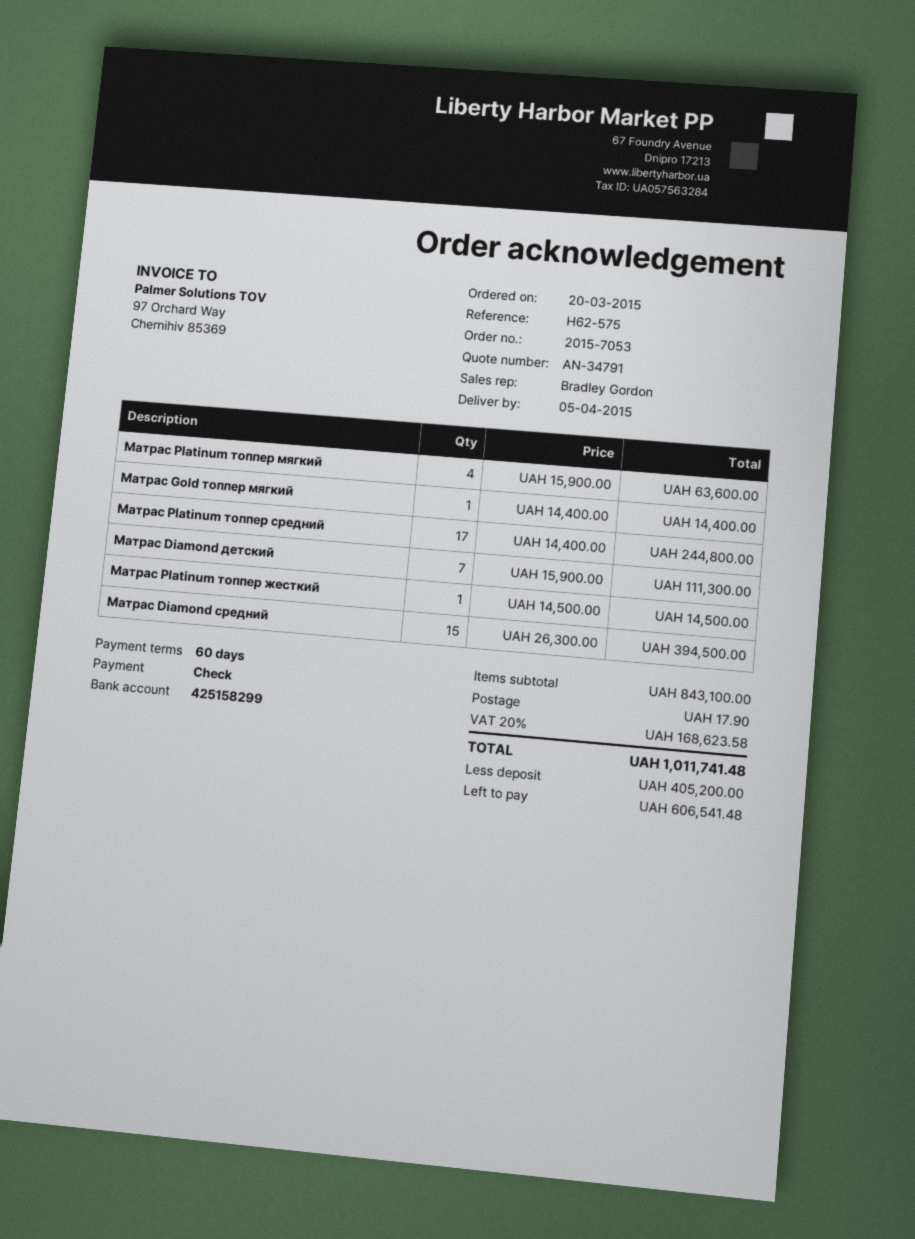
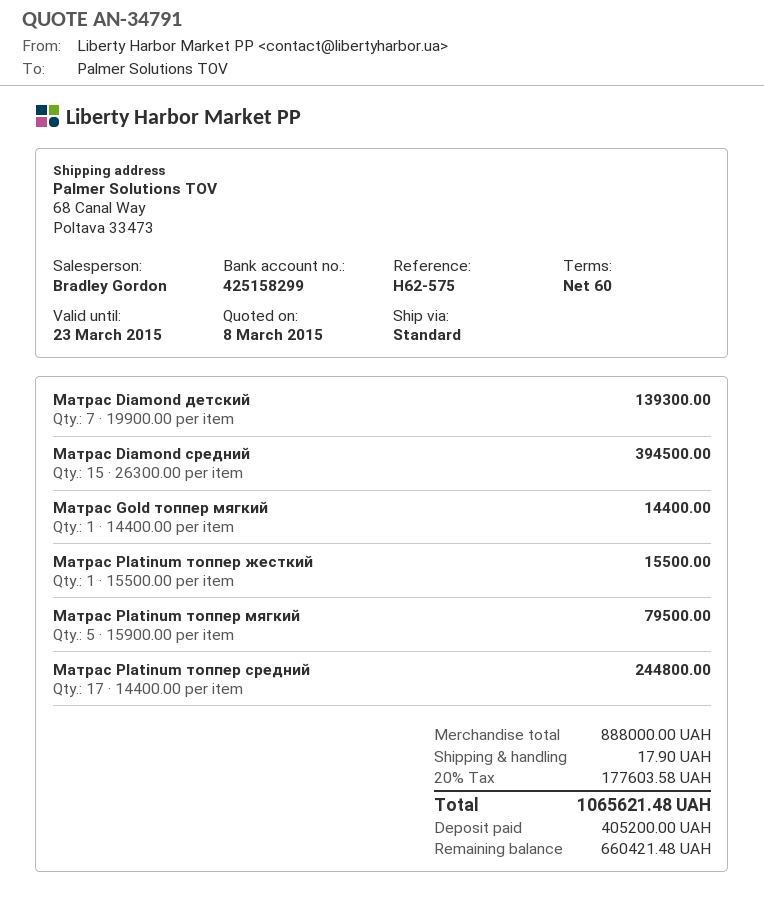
Матрас Platinum топпер мягкий: 4 x 15900.00 = 63600.00 -> 5 x 15900.00 = 79500.00
Матрас Diamond детский: 7 x 15900.00 = 111300.00 -> 7 x 19900.00 = 139300.00
Матрас Platinum топпер жесткий: 1 x 14500.00 = 14500.00 -> 1 x 15500.00 = 15500.00
subtotal: 843100.00 -> 888000.00
tax: 20% = 168623.58 -> 20% = 177603.58
total: 1011741.48 -> 1065621.48
balance: 606541.48 -> 660421.48

